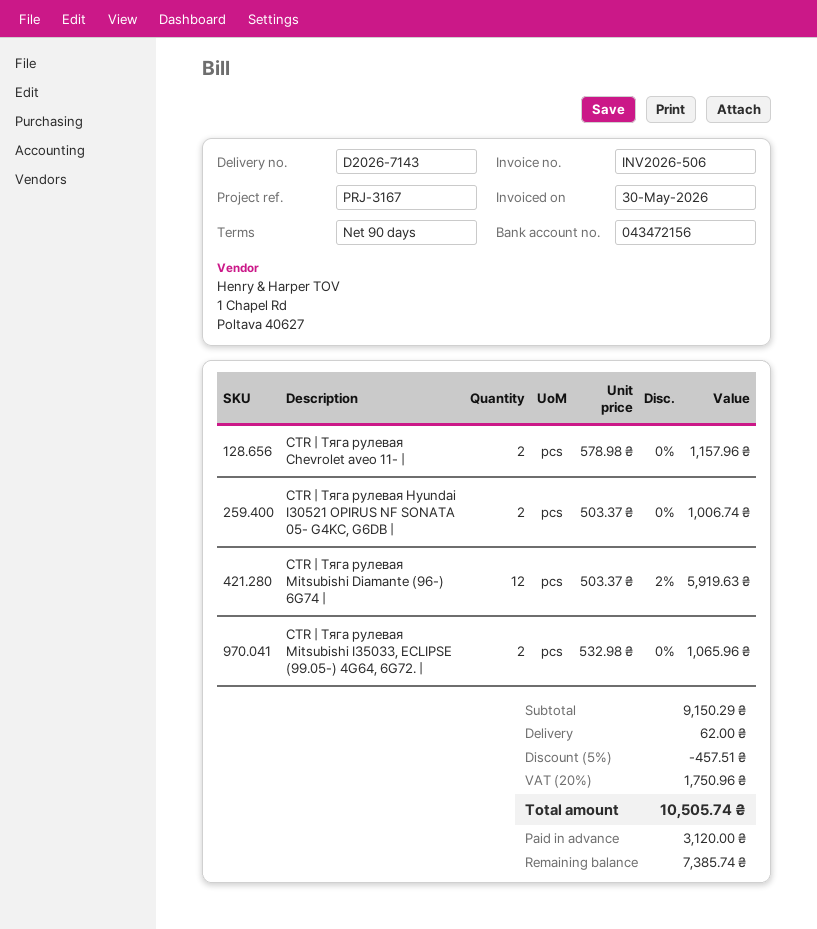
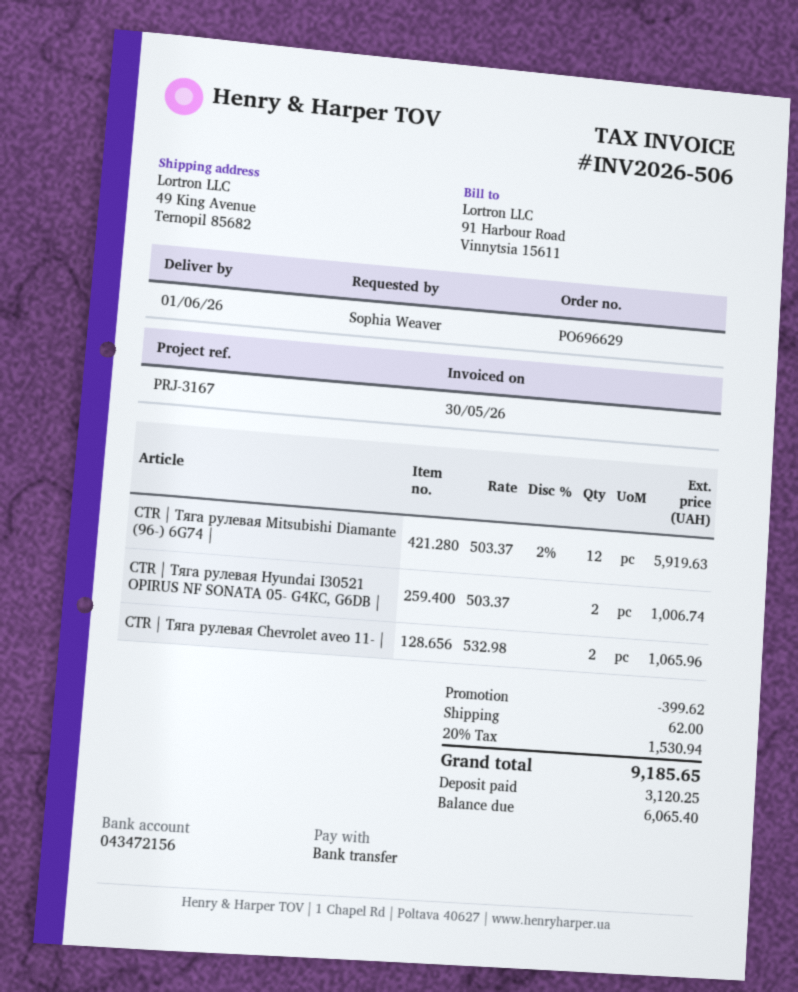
CTR | Тяга рулевая Chevrolet aveo 11- |: 2 x 578.98 = 1157.96 -> 2 x 532.98 = 1065.96
CTR | Тяга рулевая Mitsubishi I35033, ECLIPSE (99.05-) 4G64, 6G72. |: 2 x 532.98 = 1065.96 -> none
discount: 457.51 -> 399.62
tax: 20% = 1750.96 -> 20% = 1530.94
total: 10505.74 -> 9185.65
deposit: 3120.00 -> 3120.25
balance: 7385.74 -> 6065.40

